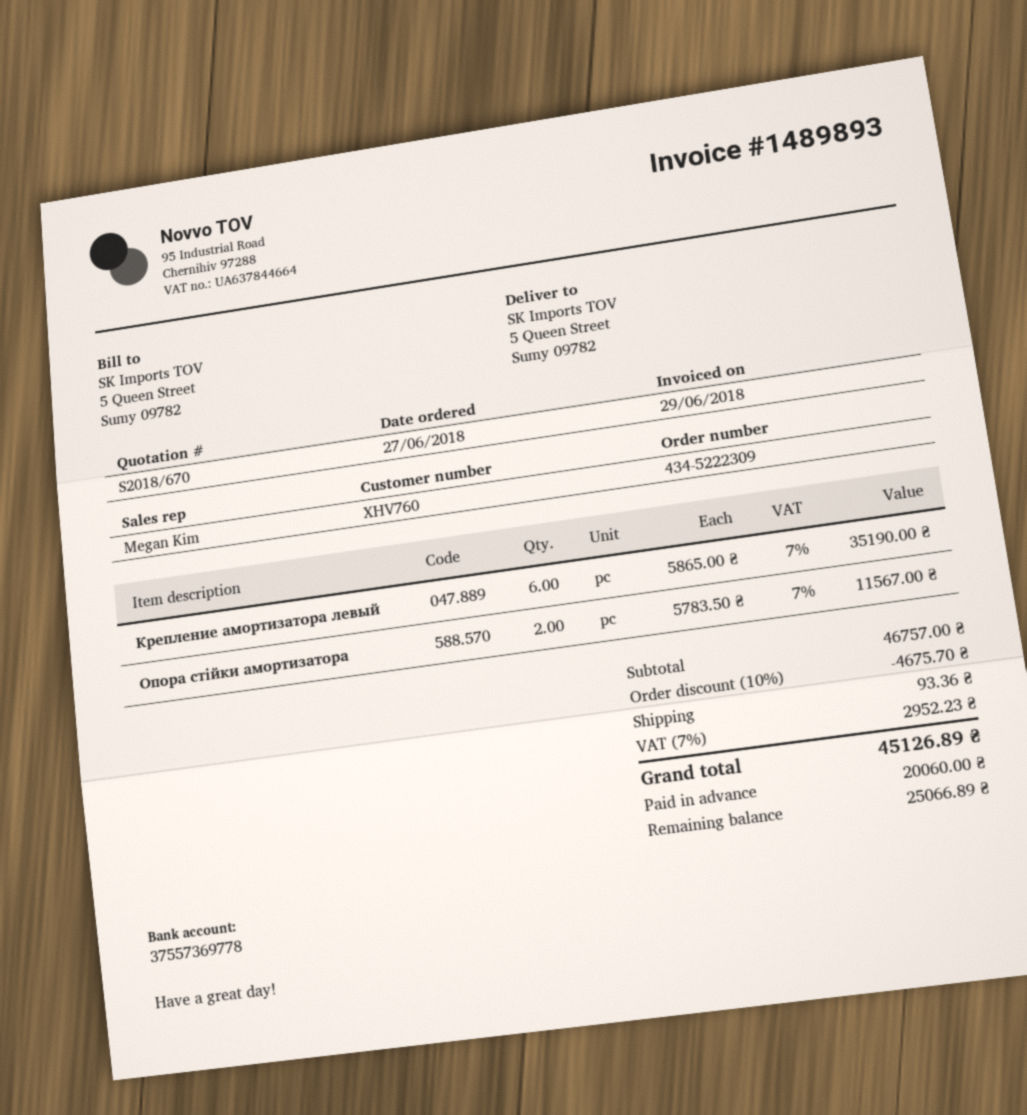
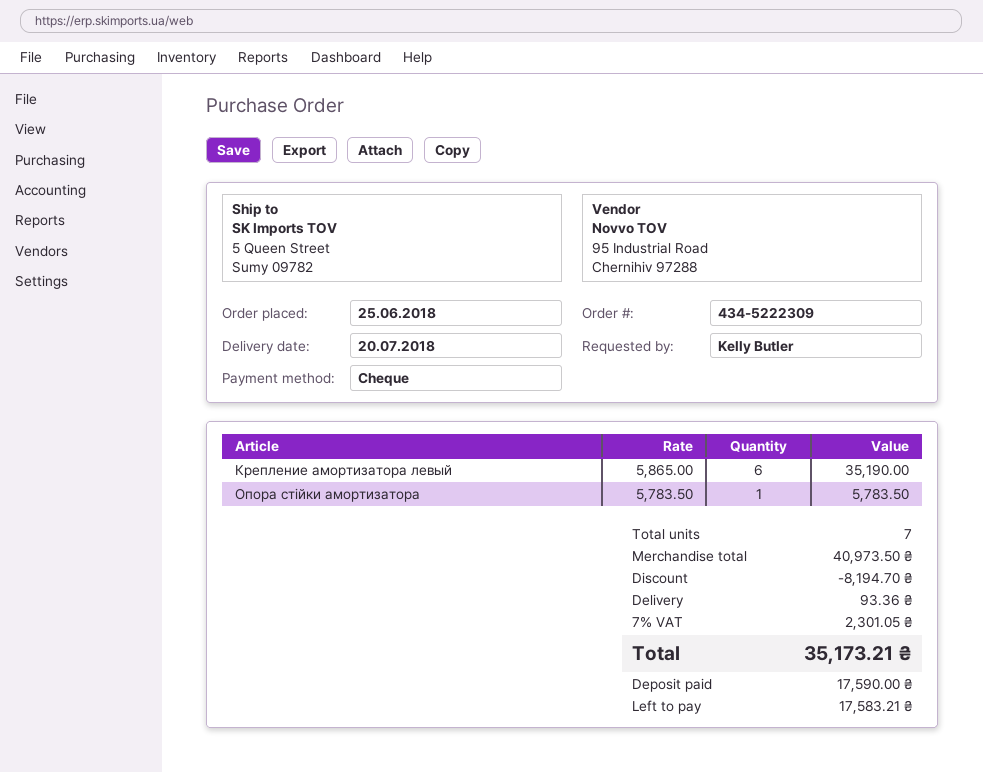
order date: 2018-06-27 -> 2018-06-25
Опора стійки амортизатора: 2 x 5783.50 = 11567.00 -> 1 x 5783.50 = 5783.50
subtotal: 46757.00 -> 40973.50
discount: 4675.70 -> 8194.70
tax: 7% = 2952.23 -> 7% = 2301.05
total: 45126.89 -> 35173.21
deposit: 20060.00 -> 17590.00
balance: 25066.89 -> 17583.21

